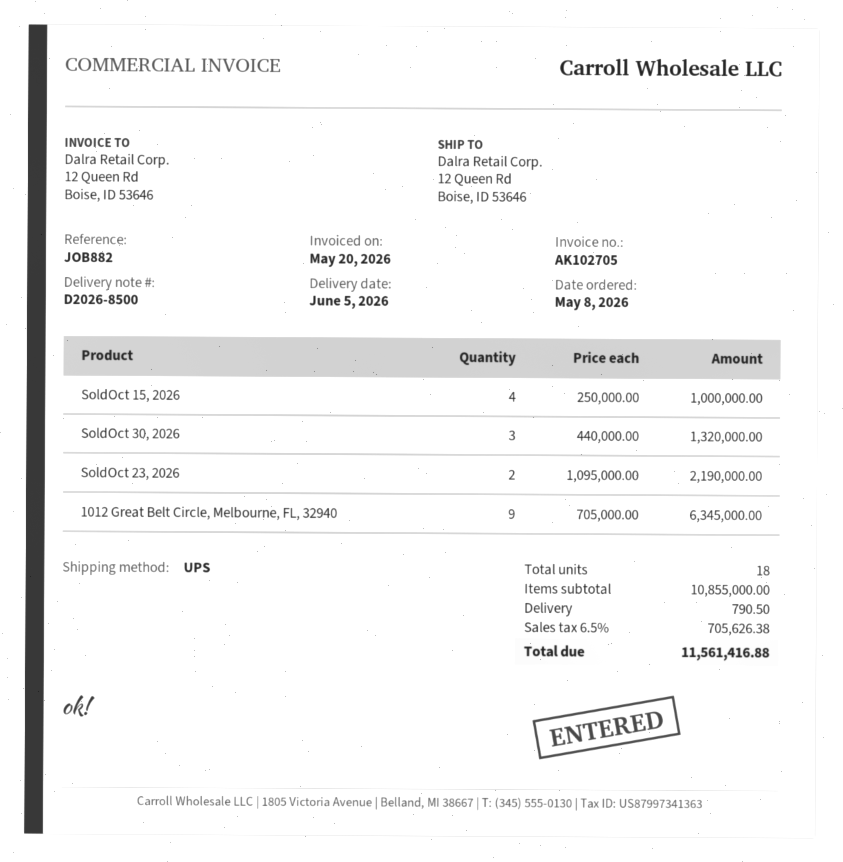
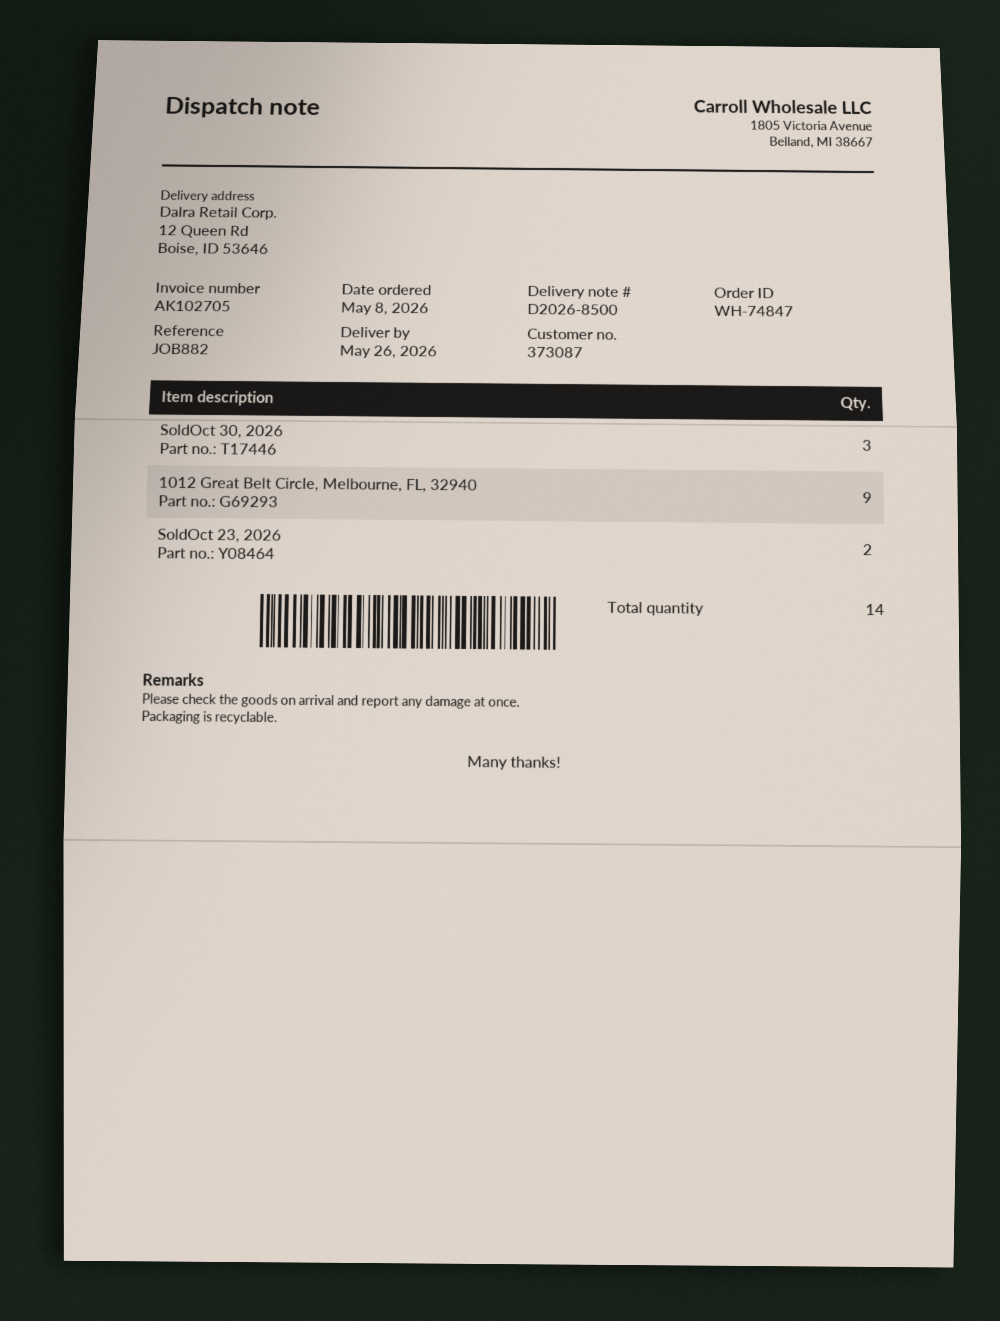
delivery date: 2026-06-05 -> 2026-05-26
SoldOct 15, 2026: 4 -> none
total quantity: 18 -> 14

